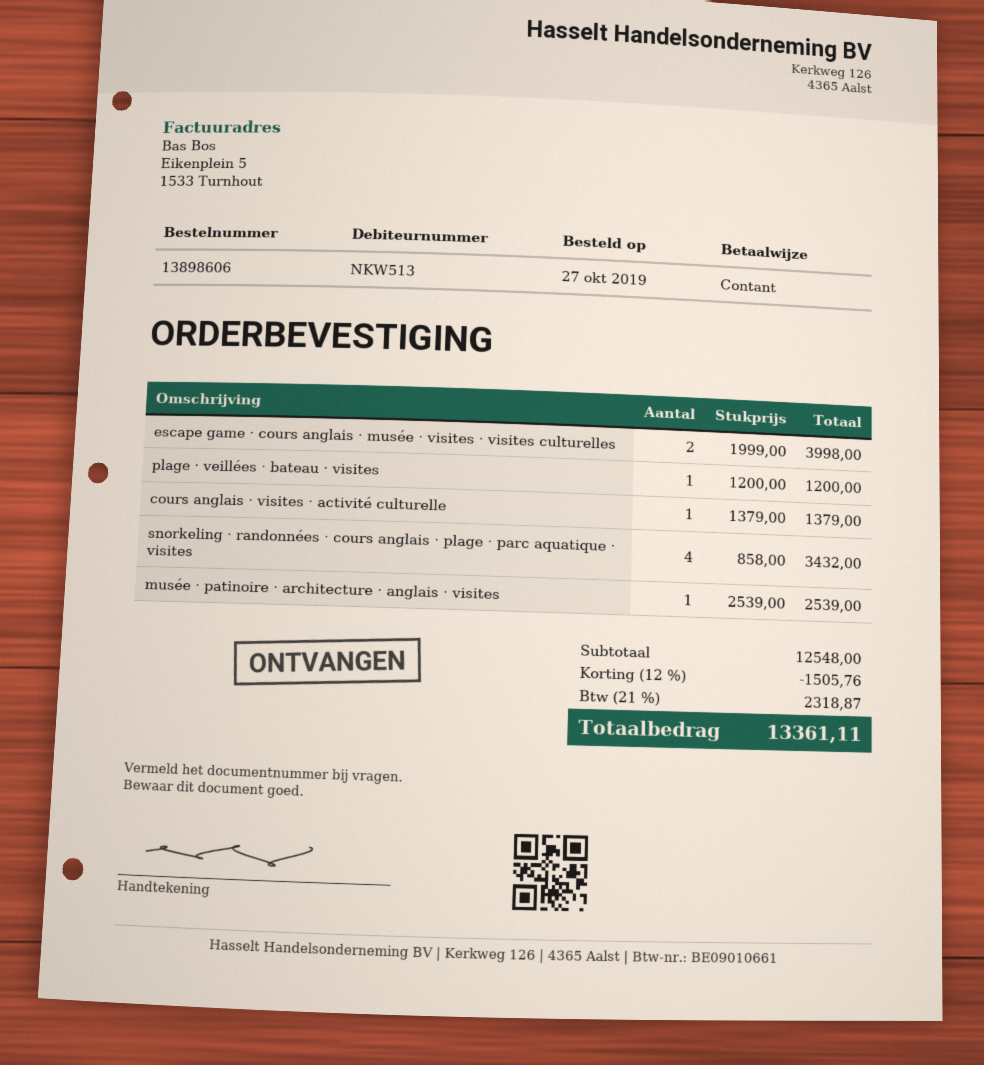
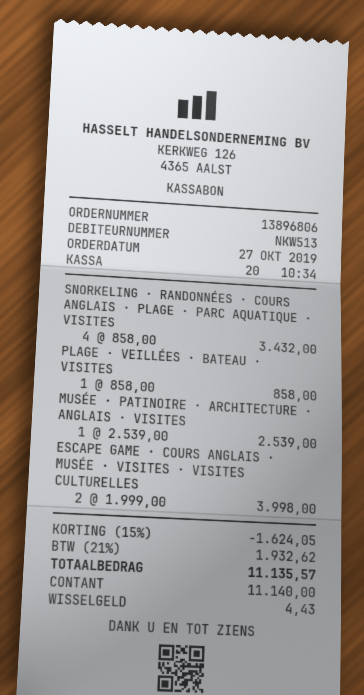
order number: 13898606 -> 13896806
plage · veillées · bateau · visites: 1 x 1200.00 = 1200.00 -> 1 x 858.00 = 858.00
cours anglais · visites · activité culturelle: 1 x 1379.00 = 1379.00 -> none
discount: 12% = 1505.76 -> 15% = 1624.05
tax: 21% = 2318.87 -> 21% = 1932.62
total: 13361.11 -> 11135.57

